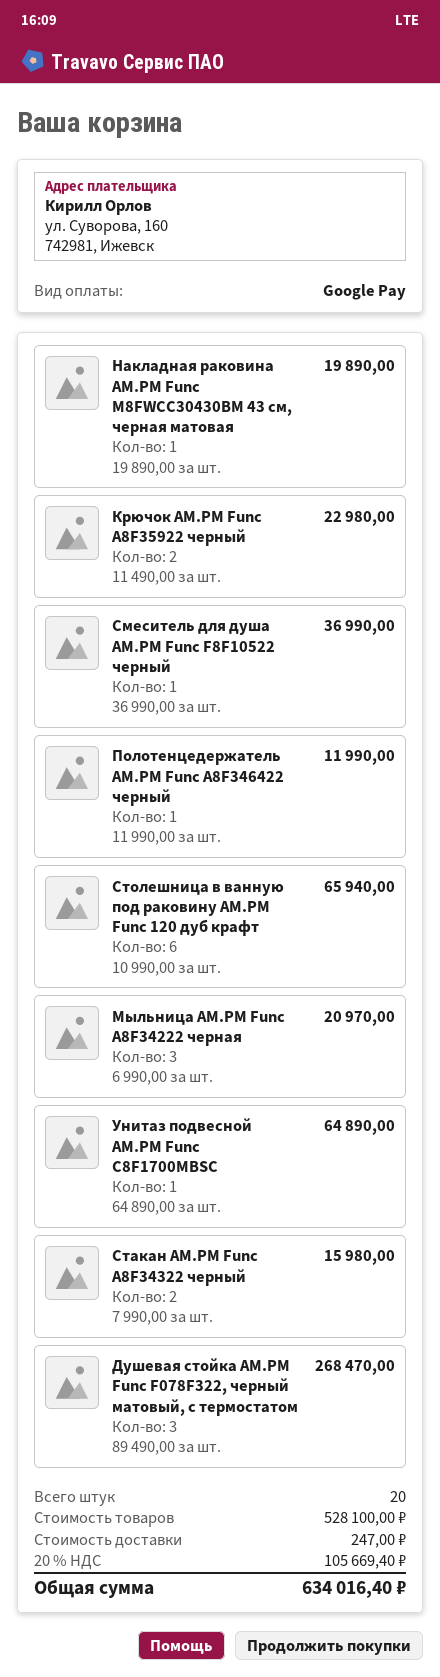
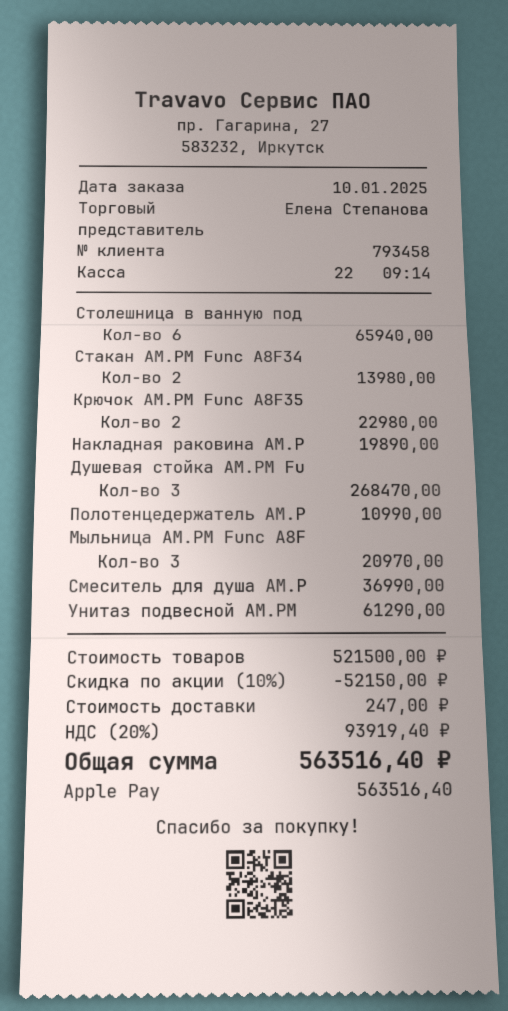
payment method: Google Pay -> Apple Pay
Полотенцедержатель AM.PM Func A8F346422 черный: 1 for 11990.00 -> 1 for 10990.00
Унитаз подвесной AM.PM Func C8F1700MBSC: 1 for 64890.00 -> 1 for 61290.00
Стакан AM.PM Func A8F34322 черный: 2 for 15980.00 -> 2 for 13980.00
subtotal: 528100.00 -> 521500.00
discount: none -> 10% = 52150.00
tax: 20% = 105669.40 -> 20% = 93919.40
total: 634016.40 -> 563516.40

